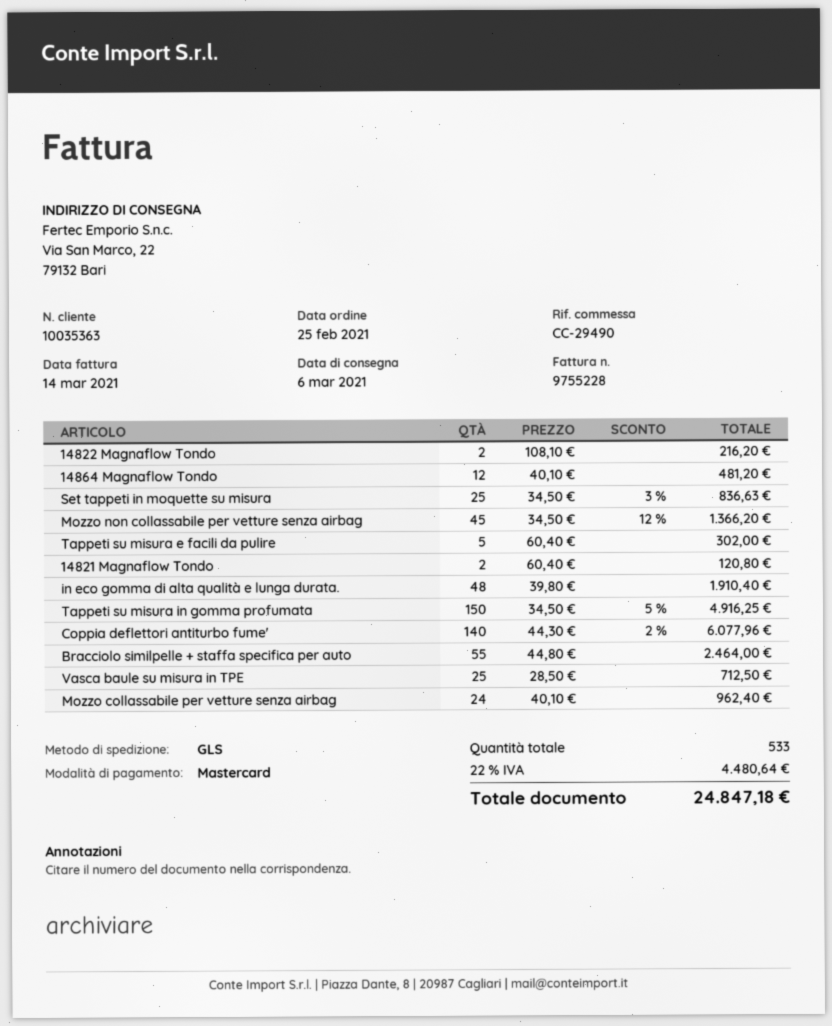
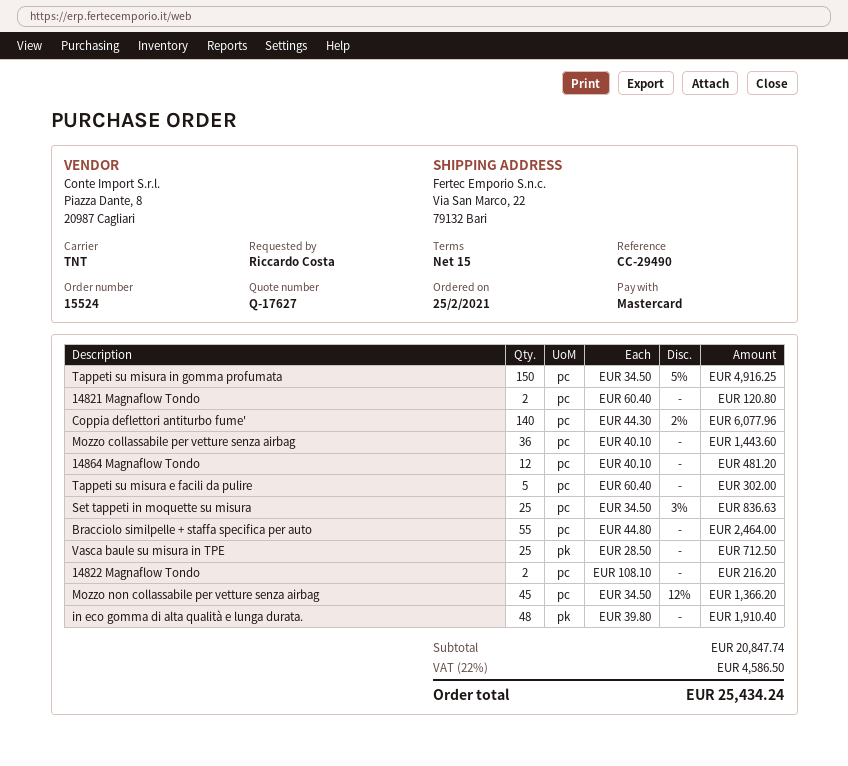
shipping method: GLS -> TNT
Mozzo collassabile per vetture senza airbag: 24 x 40.10 = 962.40 -> 36 x 40.10 = 1443.60
tax: 22% = 4480.64 -> 22% = 4586.50
total: 24847.18 -> 25434.24

